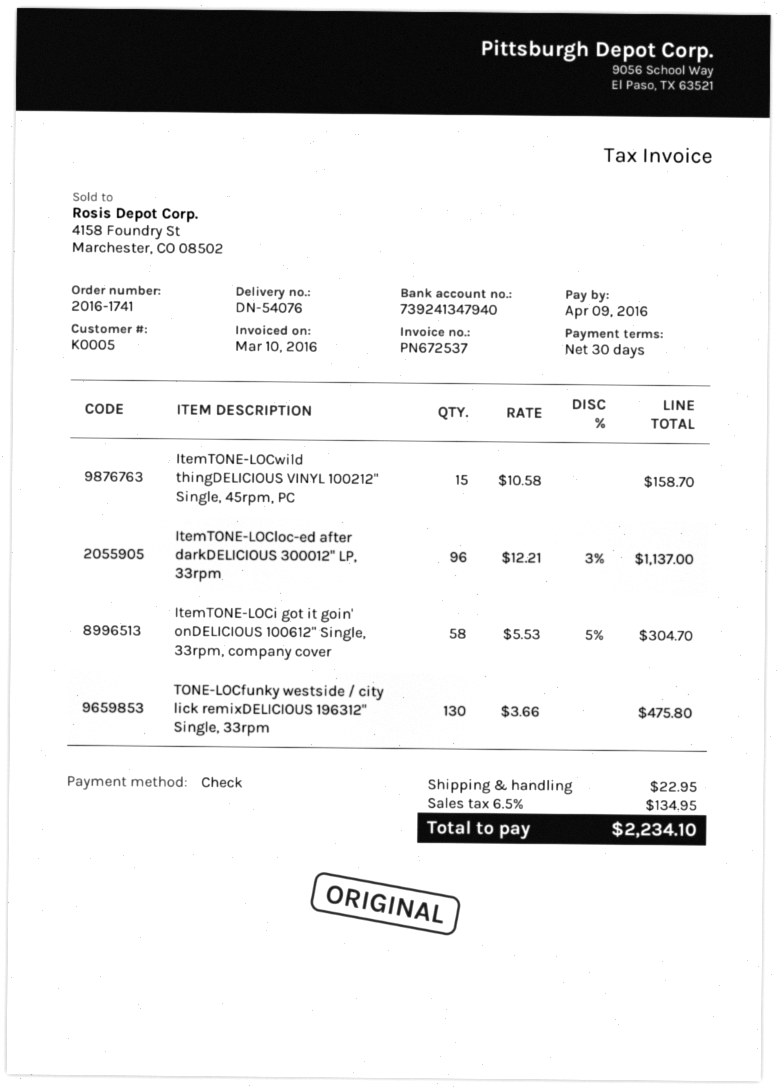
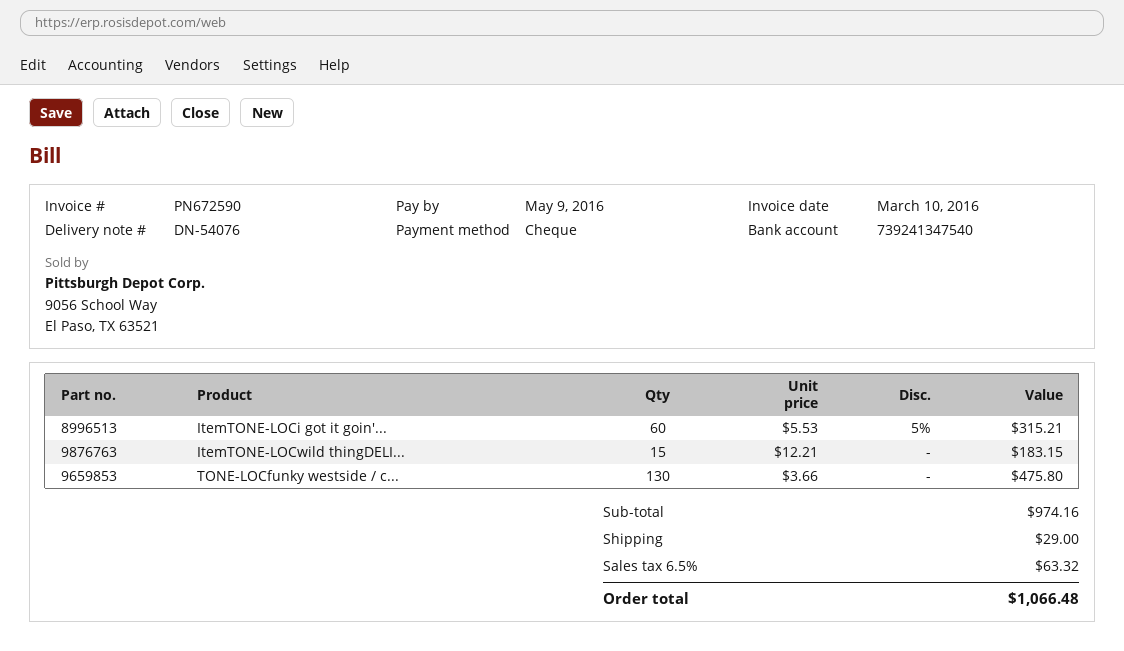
invoice number: PN672537 -> PN672590
due date: 2016-04-09 -> 2016-05-09
bank account: 739241347940 -> 739241347540
ItemTONE-LOCwild thingDELICIOUS VINYL 100212" Single, 45rpm, PC: 15 x 10.58 = 158.70 -> 15 x 12.21 = 183.15
ItemTONE-LOCloc-ed after darkDELICIOUS 300012" LP, 33rpm: 96 x 12.21 - 3% = 1137.00 -> none
ItemTONE-LOCi got it goin' onDELICIOUS 100612" Single, 33rpm, company cover: 58 x 5.53 - 5% = 304.70 -> 60 x 5.53 - 5% = 315.21
shipping: 22.95 -> 29.00
tax: 6.5% = 134.95 -> 6.5% = 63.32
total: 2234.10 -> 1066.48

